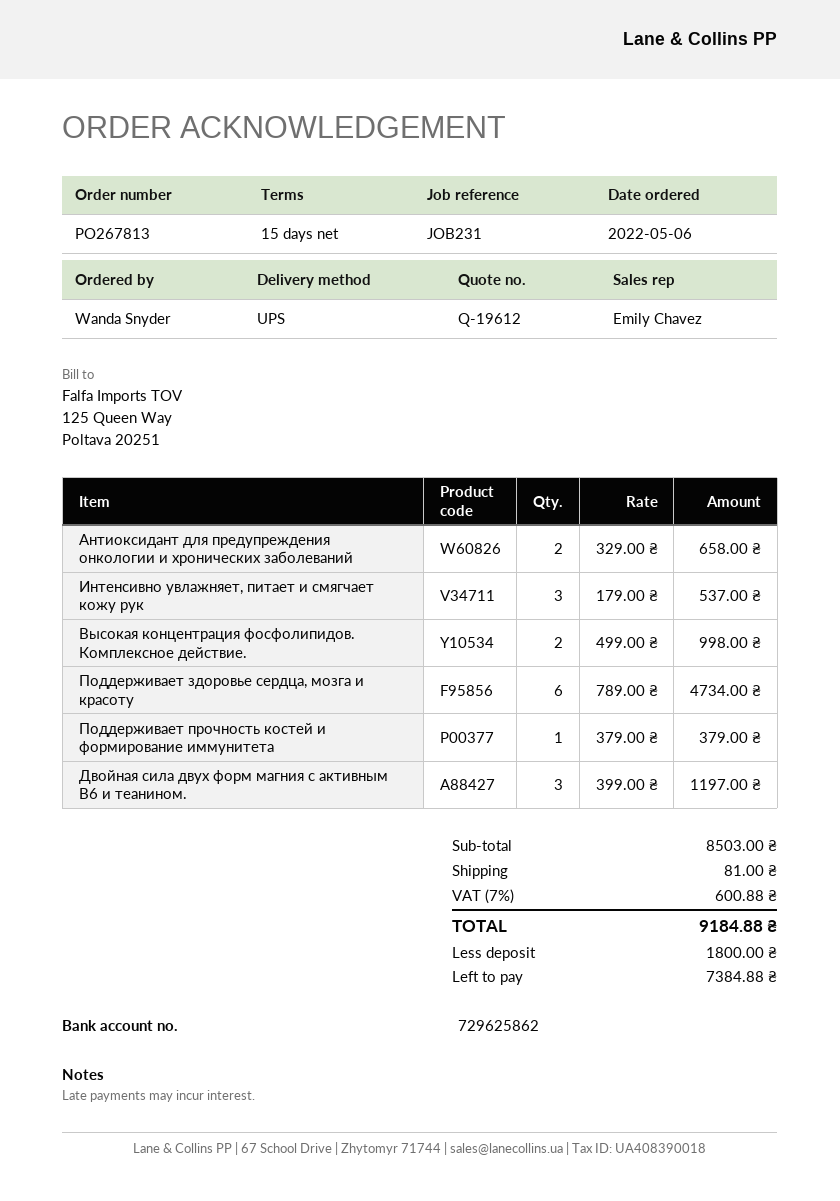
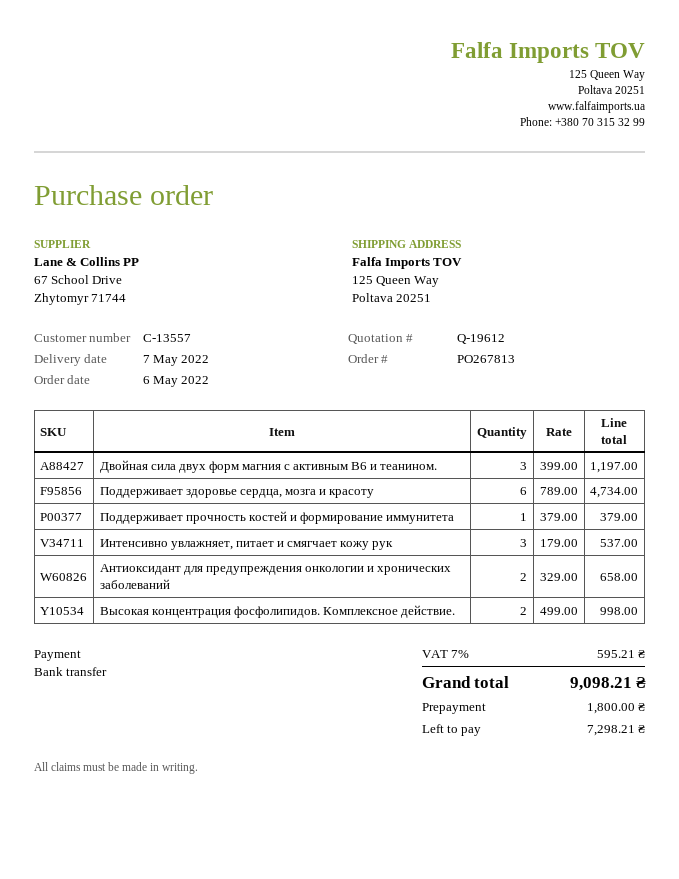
shipping: 81.00 -> none
tax: 7% = 600.88 -> 7% = 595.21
total: 9184.88 -> 9098.21
balance: 7384.88 -> 7298.21

